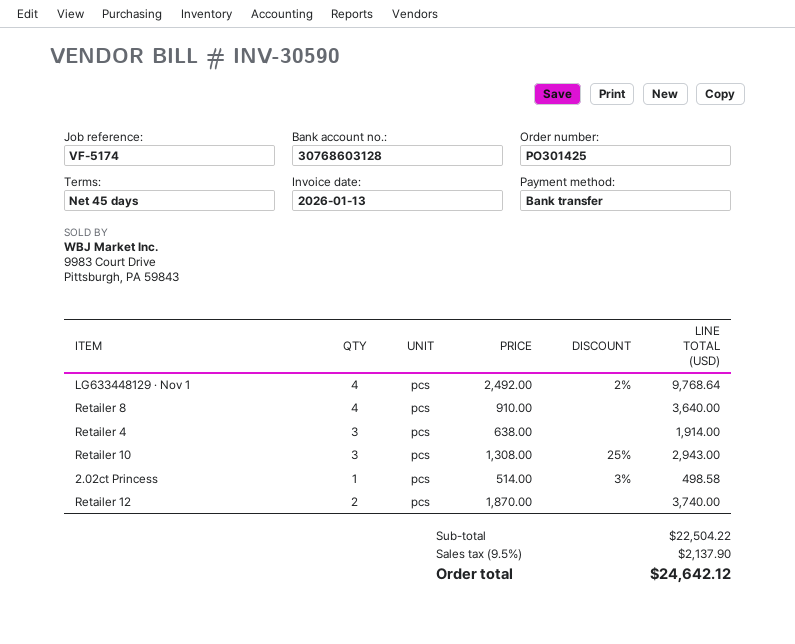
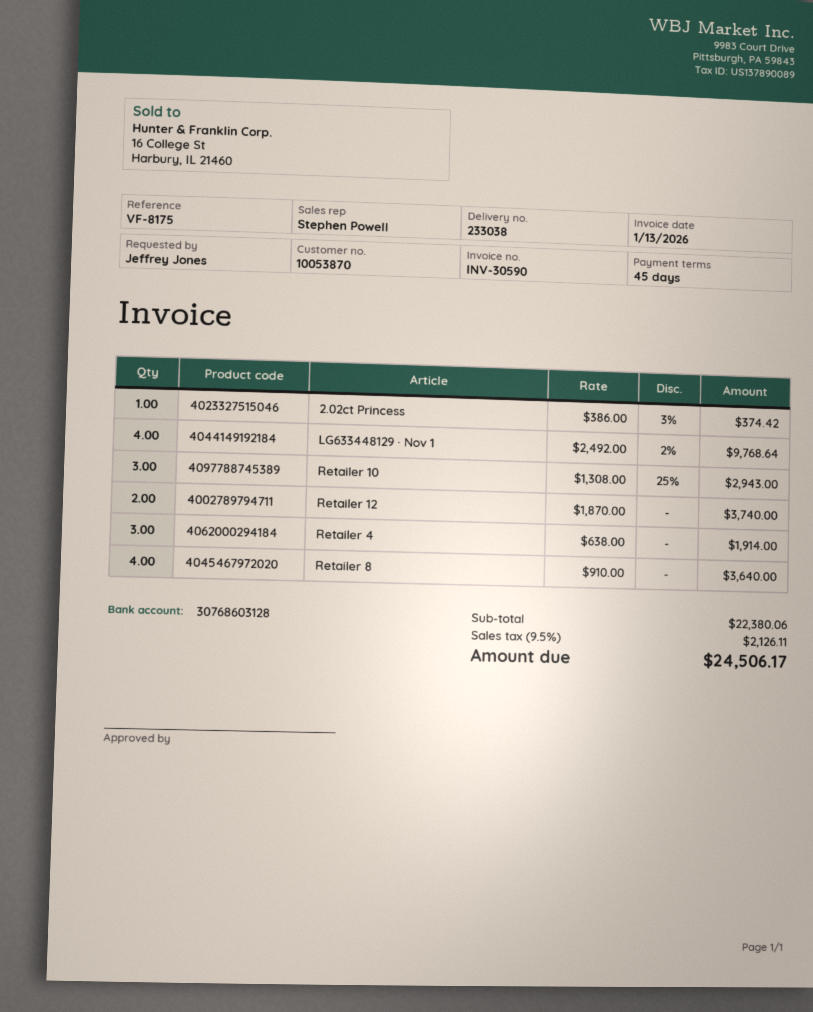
reference: VF-5174 -> VF-8175
2.02ct Princess: 1 x 514.00 - 3% = 498.58 -> 1 x 386.00 - 3% = 374.42
subtotal: 22504.22 -> 22380.06
tax: 9.5% = 2137.90 -> 9.5% = 2126.11
total: 24642.12 -> 24506.17

